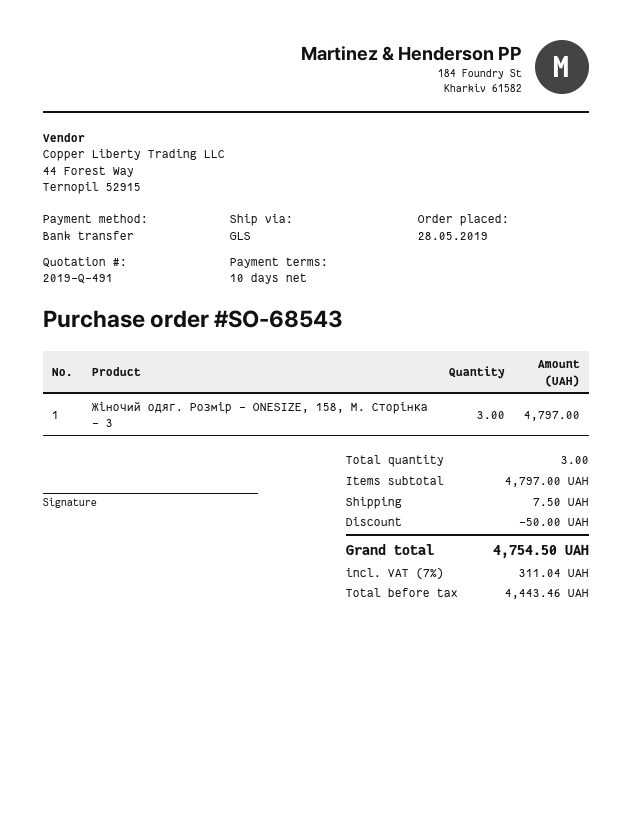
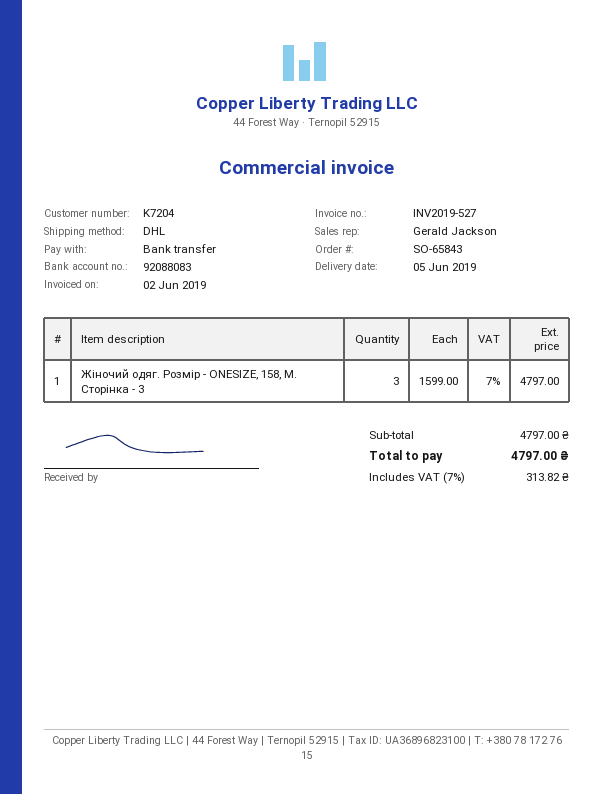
order number: SO-68543 -> SO-65843
shipping method: GLS -> DHL
discount: 50.00 -> none
shipping: 7.50 -> none
tax: 7% = 311.04 -> 7% = 313.82
total: 4754.50 -> 4797.00

